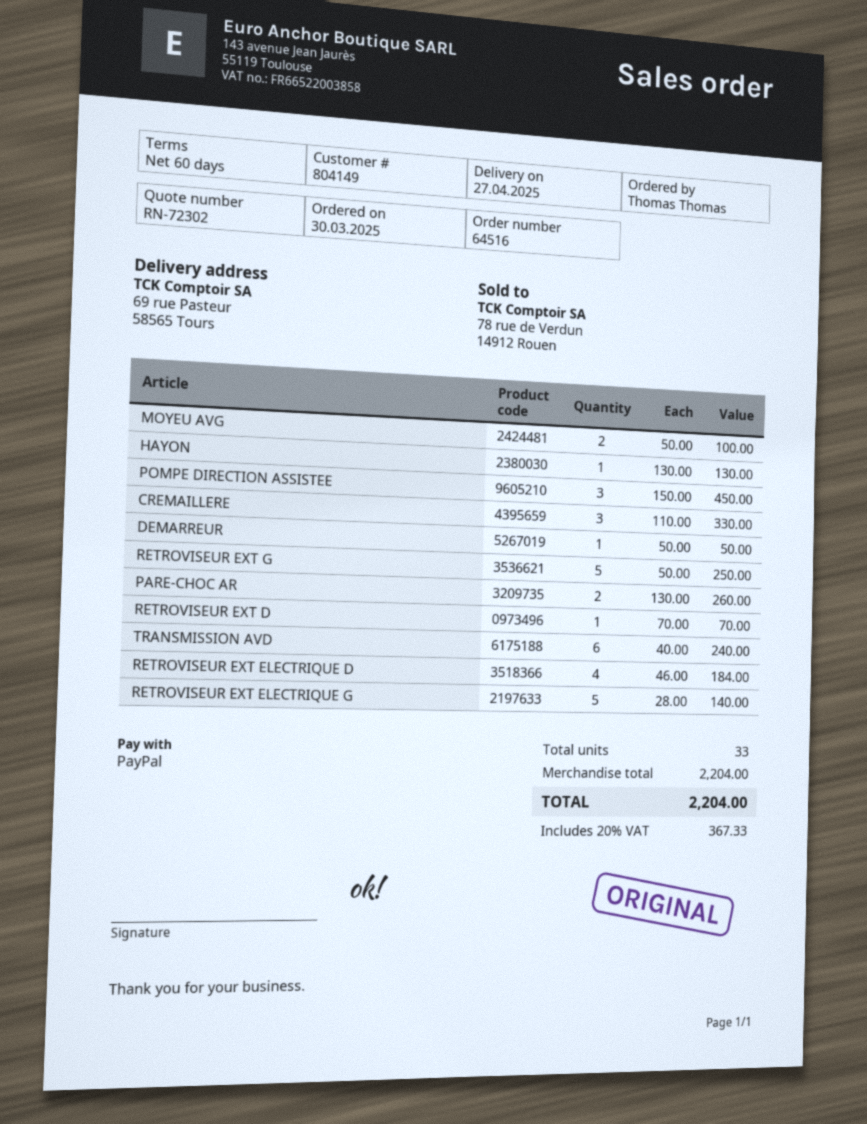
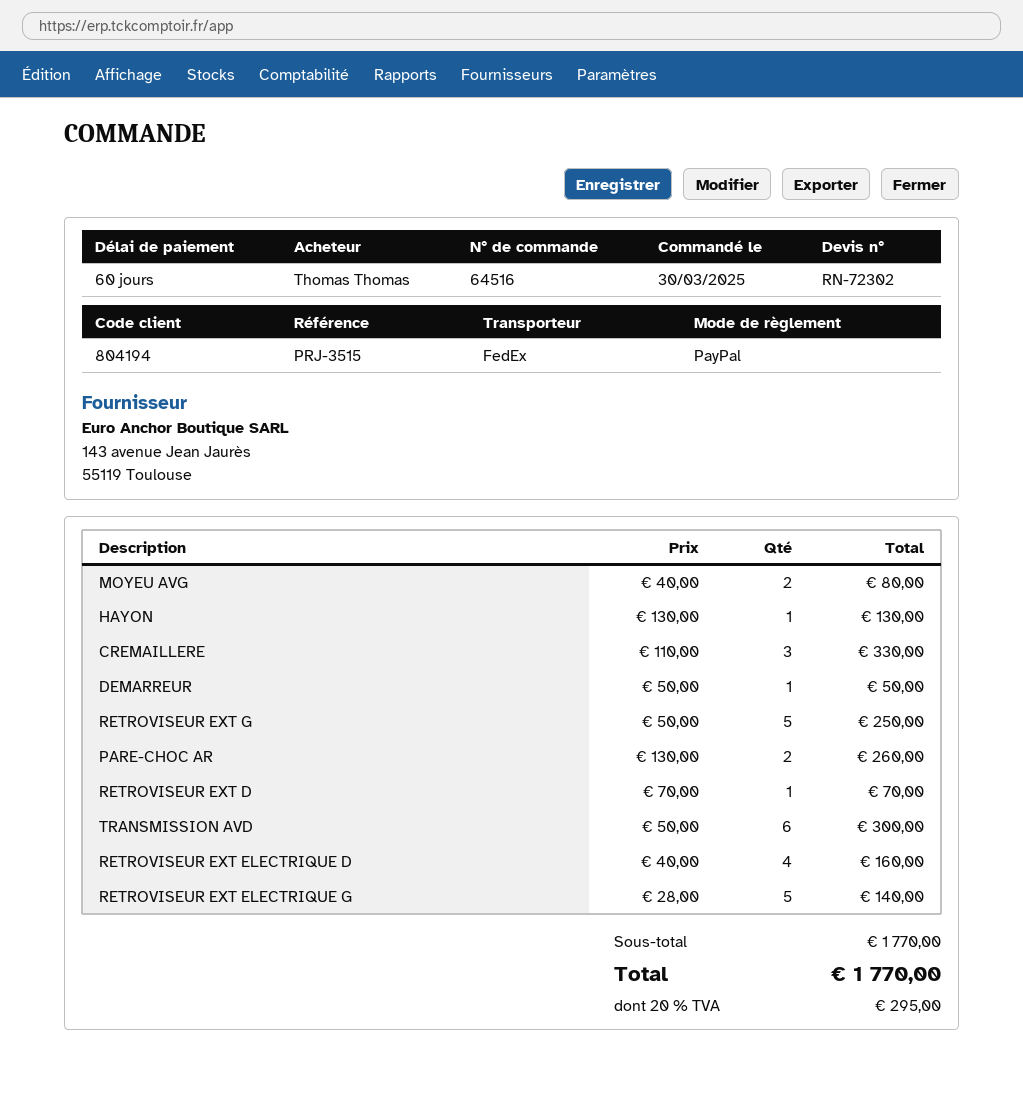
customer number: 804149 -> 804194
MOYEU AVG: 2 x 50.00 = 100.00 -> 2 x 40.00 = 80.00
POMPE DIRECTION ASSISTEE: 3 x 150.00 = 450.00 -> none
TRANSMISSION AVD: 6 x 40.00 = 240.00 -> 6 x 50.00 = 300.00
RETROVISEUR EXT ELECTRIQUE D: 4 x 46.00 = 184.00 -> 4 x 40.00 = 160.00
subtotal: 2204.00 -> 1770.00
tax: 20% = 367.33 -> 20% = 295.00
total: 2204.00 -> 1770.00

